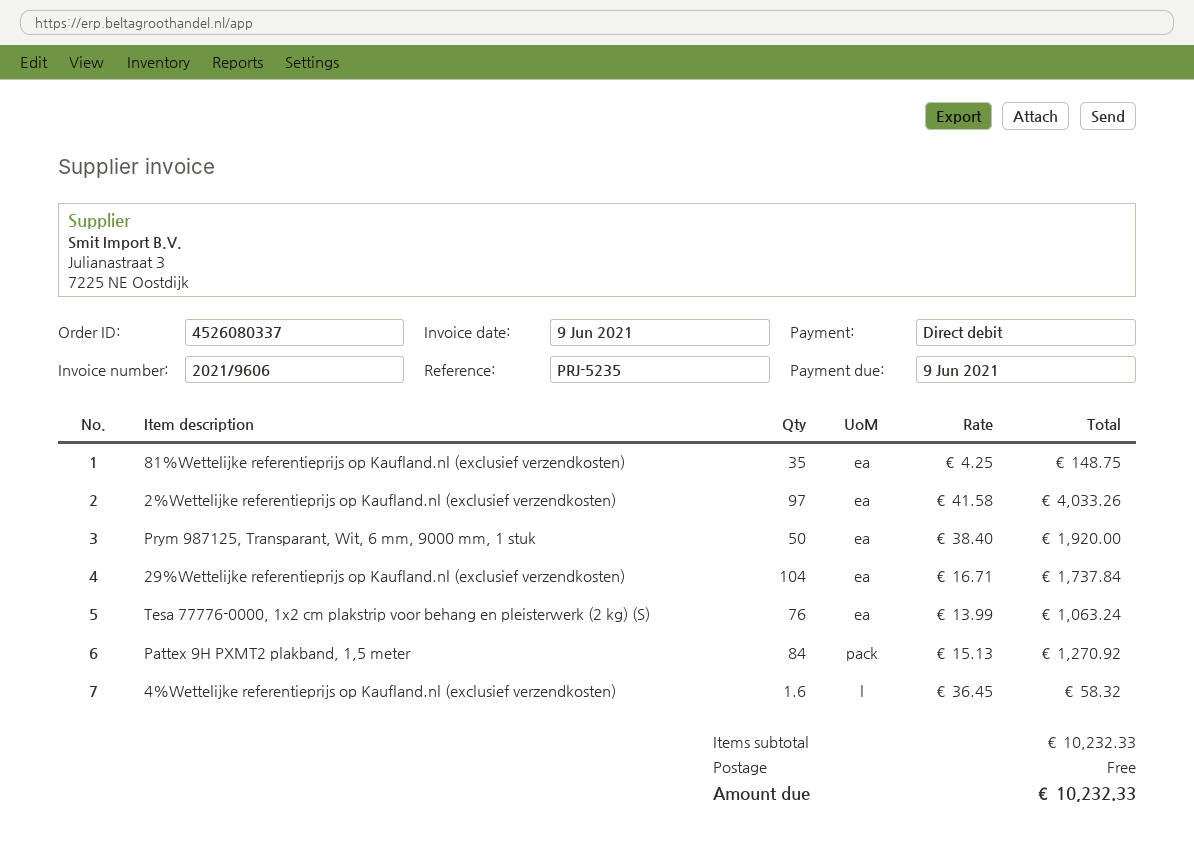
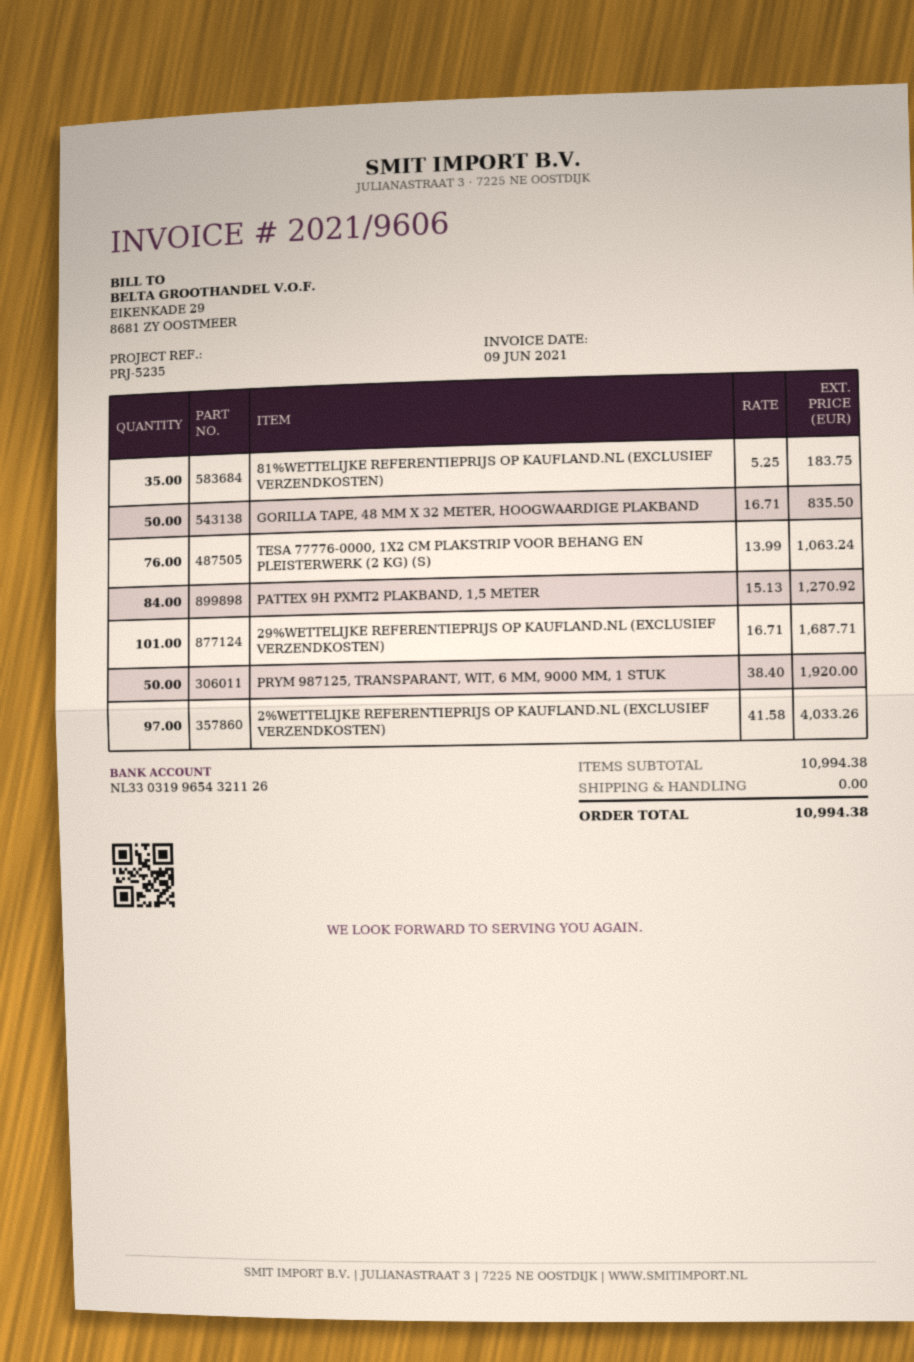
81%Wettelijke referentieprijs op Kaufland.nl (exclusief verzendkosten): 35 x 4.25 = 148.75 -> 35 x 5.25 = 183.75
29%Wettelijke referentieprijs op Kaufland.nl (exclusief verzendkosten): 104 x 16.71 = 1737.84 -> 101 x 16.71 = 1687.71
4%Wettelijke referentieprijs op Kaufland.nl (exclusief verzendkosten): 1.6 x 36.45 = 58.32 -> none
GORILLA TAPE, 48 MM X 32 METER, HOOGWAARDIGE PLAKBAND: none -> 50 x 16.71 = 835.50
subtotal: 10232.33 -> 10994.38
total: 10232.33 -> 10994.38

